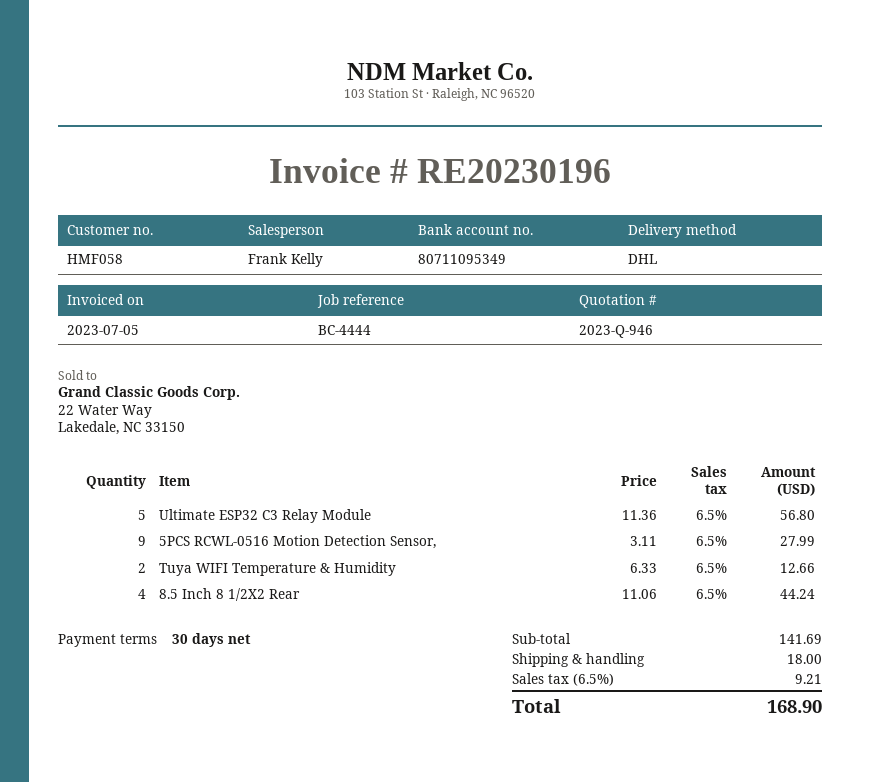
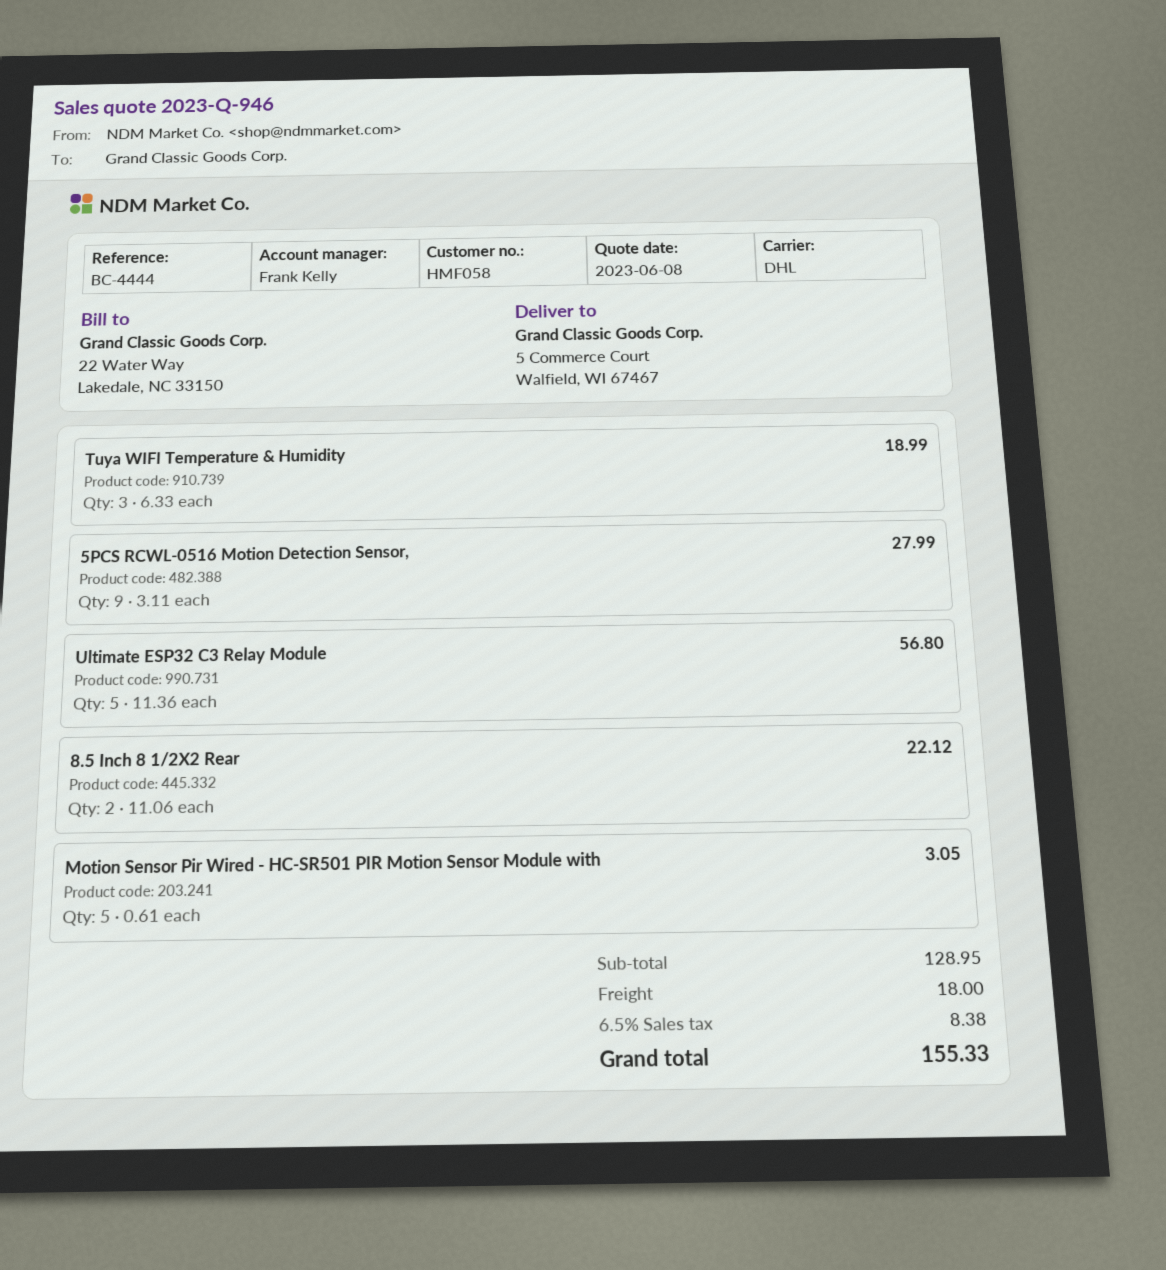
Tuya WIFI Temperature & Humidity: 2 x 6.33 = 12.66 -> 3 x 6.33 = 18.99
8.5 Inch 8 1/2X2 Rear: 4 x 11.06 = 44.24 -> 2 x 11.06 = 22.12
Motion Sensor Pir Wired - HC-SR501 PIR Motion Sensor Module with: none -> 5 x 0.61 = 3.05
subtotal: 141.69 -> 128.95
tax: 6.5% = 9.21 -> 6.5% = 8.38
total: 168.90 -> 155.33

